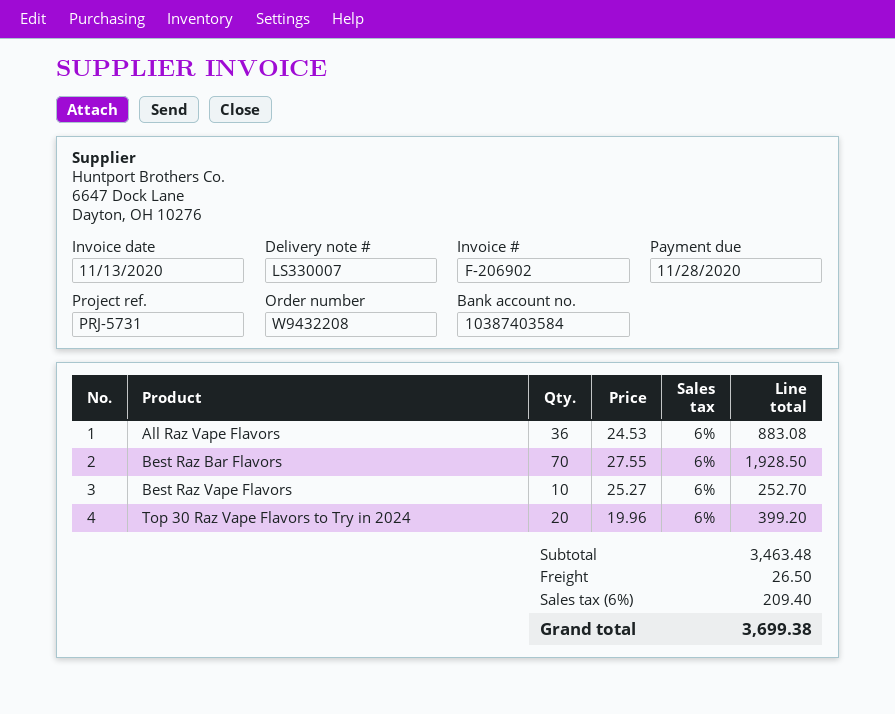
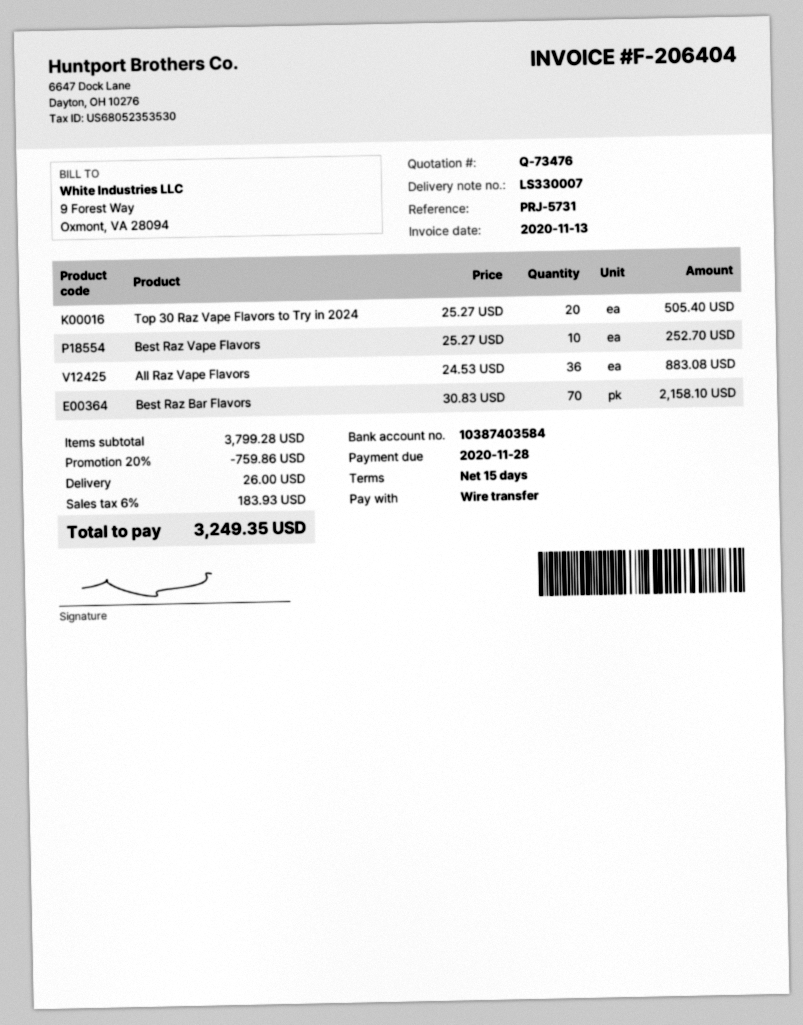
invoice number: F-206902 -> F-206404
Best Raz Bar Flavors: 70 x 27.55 = 1928.50 -> 70 x 30.83 = 2158.10
Top 30 Raz Vape Flavors to Try in 2024: 20 x 19.96 = 399.20 -> 20 x 25.27 = 505.40
subtotal: 3463.48 -> 3799.28
discount: none -> 20% = 759.86
shipping: 26.50 -> 26.00
tax: 6% = 209.40 -> 6% = 183.93
total: 3699.38 -> 3249.35

